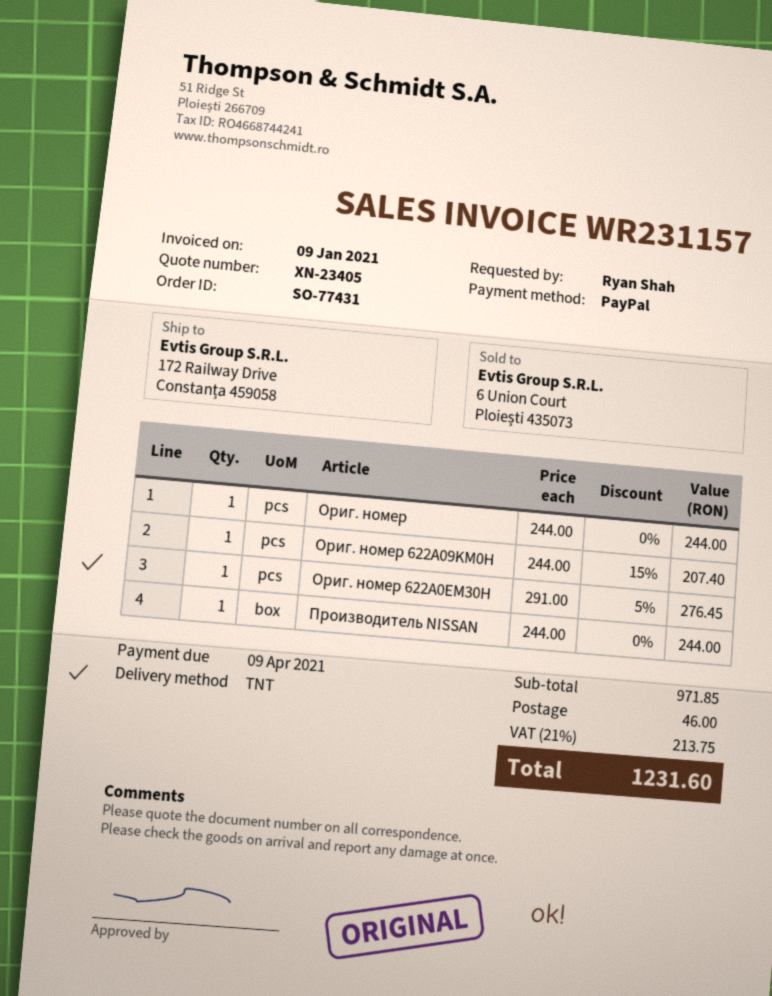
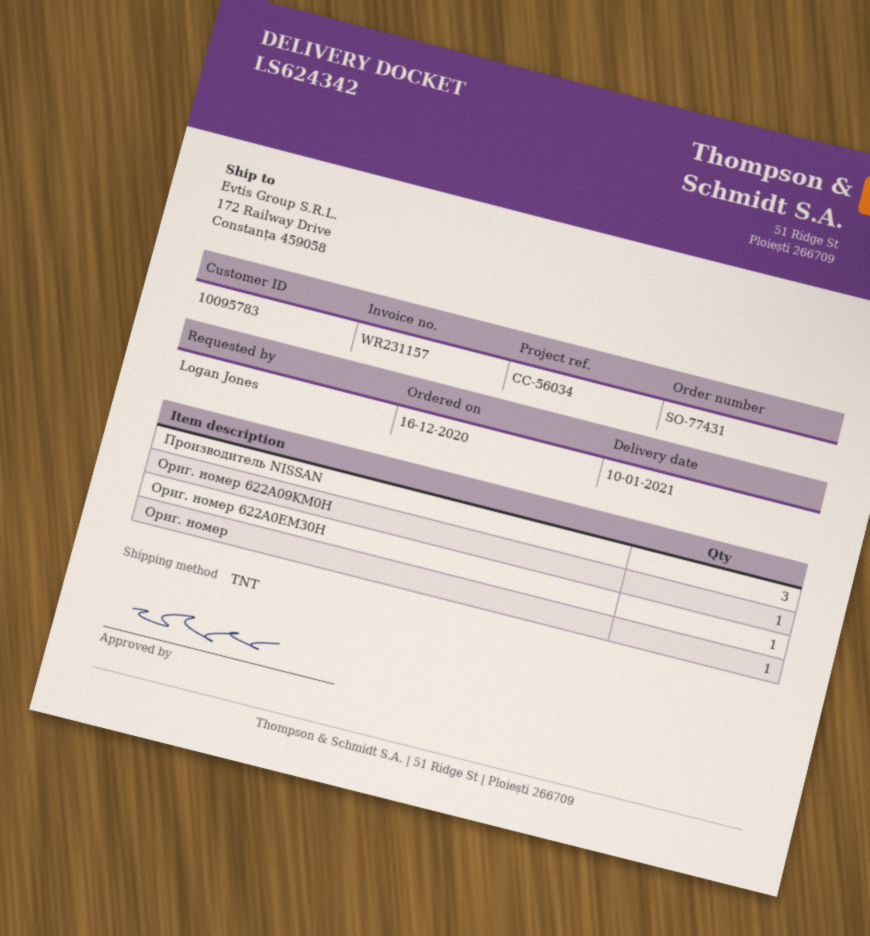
ordered by: Ryan Shah -> Logan Jones
Производитель NISSAN: 1 -> 3

